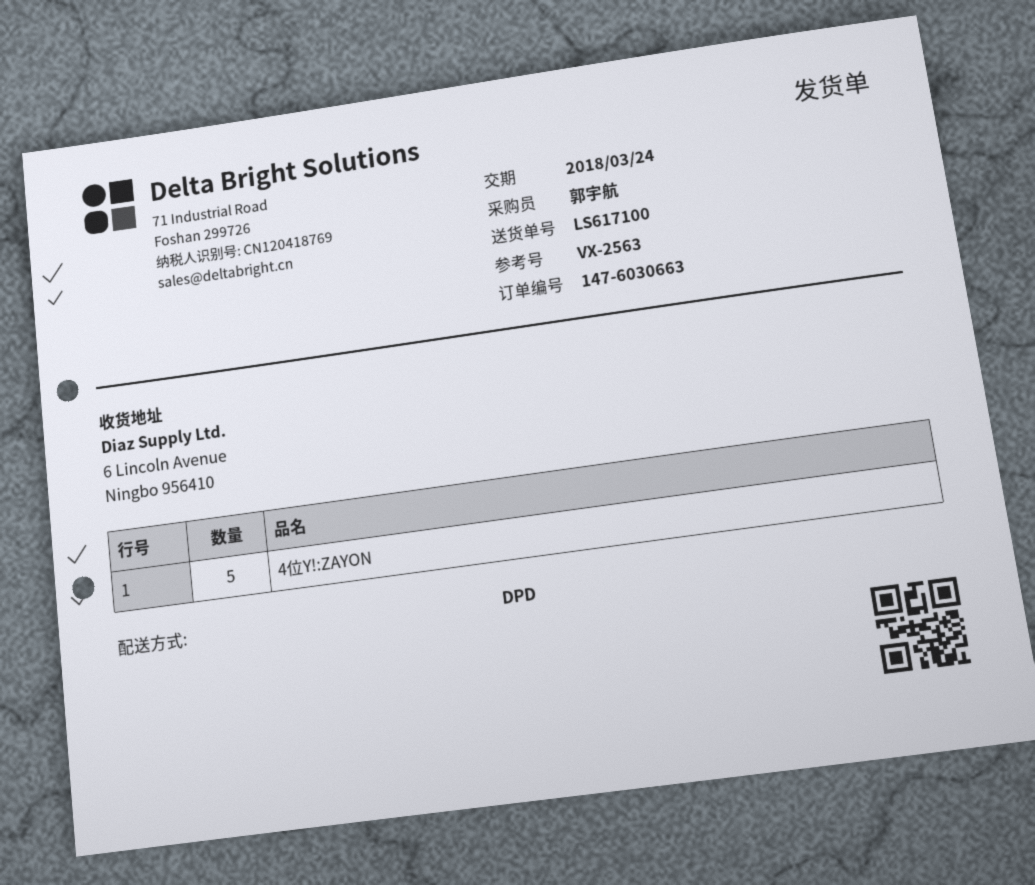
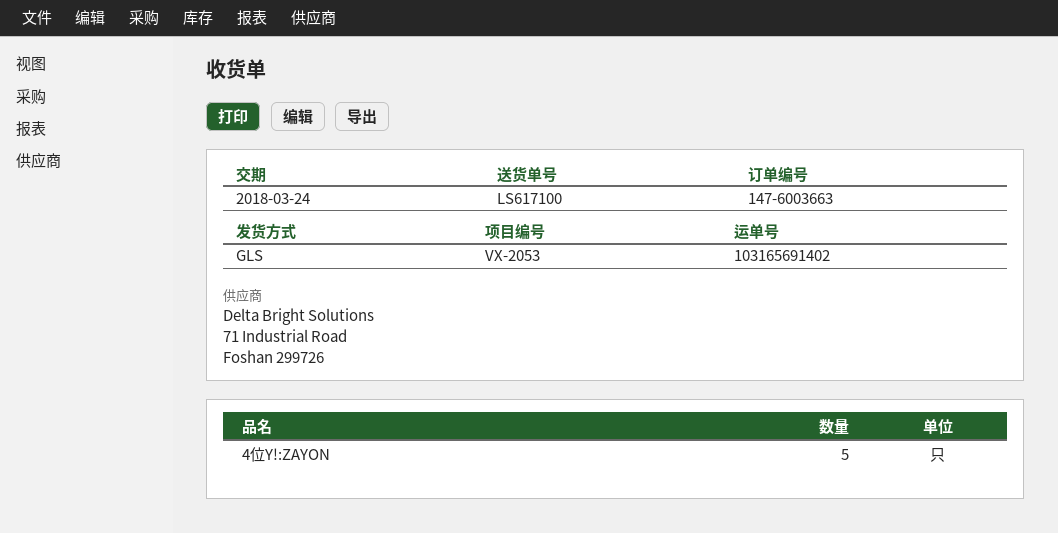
order number: 147-6030663 -> 147-6003663
reference: VX-2563 -> VX-2053
shipping method: DPD -> GLS

